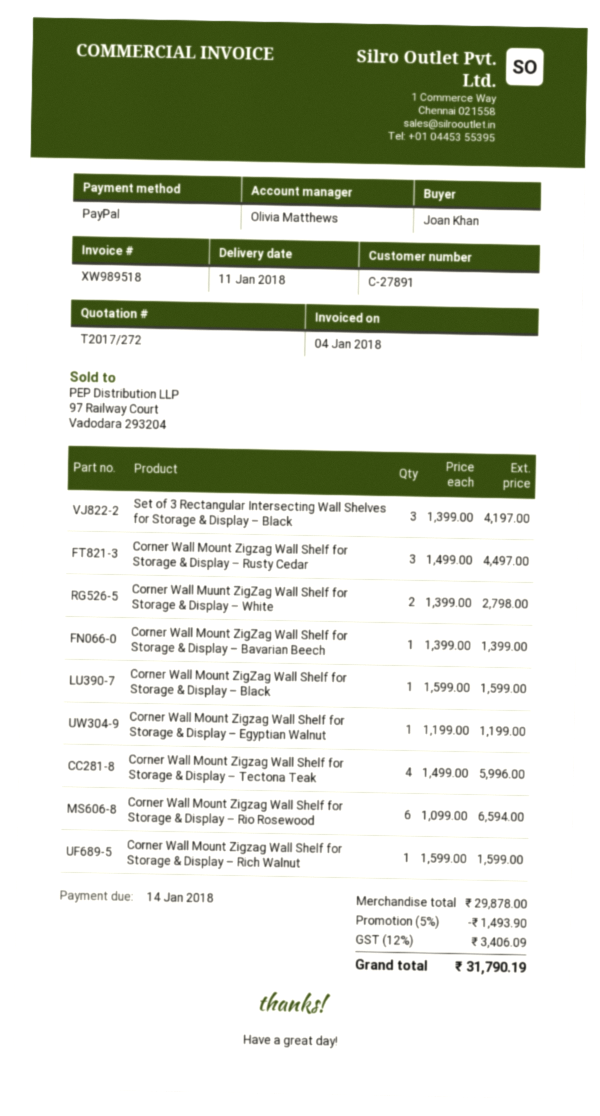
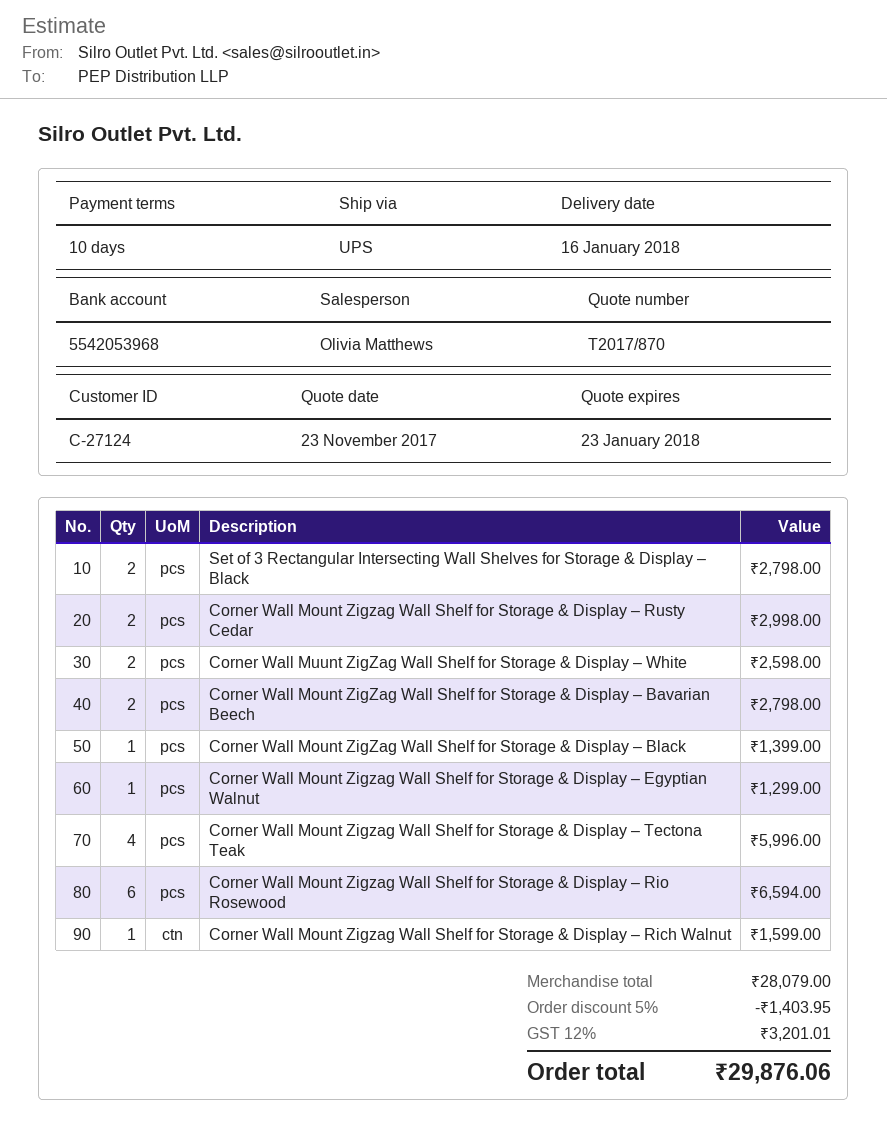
quote number: T2017/272 -> T2017/870
delivery date: 2018-01-11 -> 2018-01-16
customer number: C-27891 -> C-27124
Set of 3 Rectangular Intersecting Wall Shelves for Storage & Display – Black: 3 for 4197.00 -> 2 for 2798.00
Corner Wall Mount Zigzag Wall Shelf for Storage & Display – Rusty Cedar: 3 for 4497.00 -> 2 for 2998.00
Corner Wall Muunt ZigZag Wall Shelf for Storage & Display – White: 2 for 2798.00 -> 2 for 2598.00
Corner Wall Mount ZigZag Wall Shelf for Storage & Display – Bavarian Beech: 1 for 1399.00 -> 2 for 2798.00
Corner Wall Mount ZigZag Wall Shelf for Storage & Display – Black: 1 for 1599.00 -> 1 for 1399.00
Corner Wall Mount Zigzag Wall Shelf for Storage & Display – Egyptian Walnut: 1 for 1199.00 -> 1 for 1299.00
subtotal: 29878.00 -> 28079.00
discount: 5% = 1493.90 -> 5% = 1403.95
tax: 12% = 3406.09 -> 12% = 3201.01
total: 31790.19 -> 29876.06

